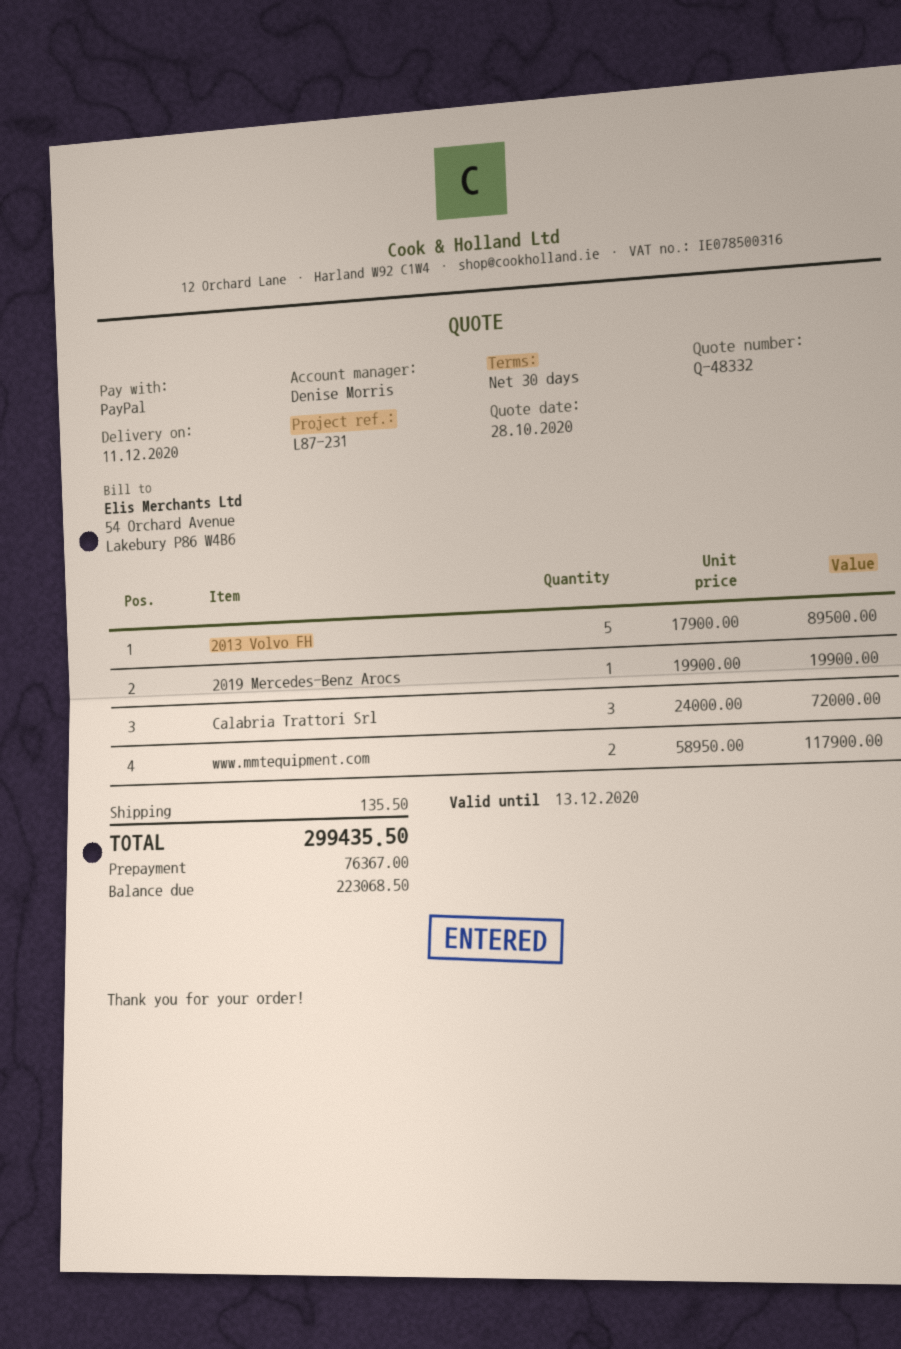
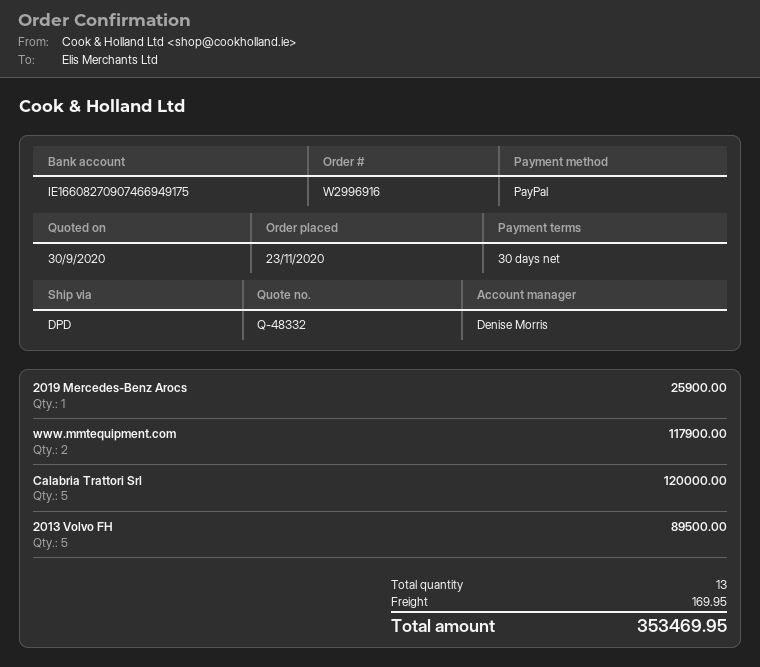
quote date: 2020-10-28 -> 2020-09-30
2019 Mercedes-Benz Arocs: 1 for 19900.00 -> 1 for 25900.00
Calabria Trattori Srl: 3 for 72000.00 -> 5 for 120000.00
shipping: 135.50 -> 169.95
total: 299435.50 -> 353469.95

